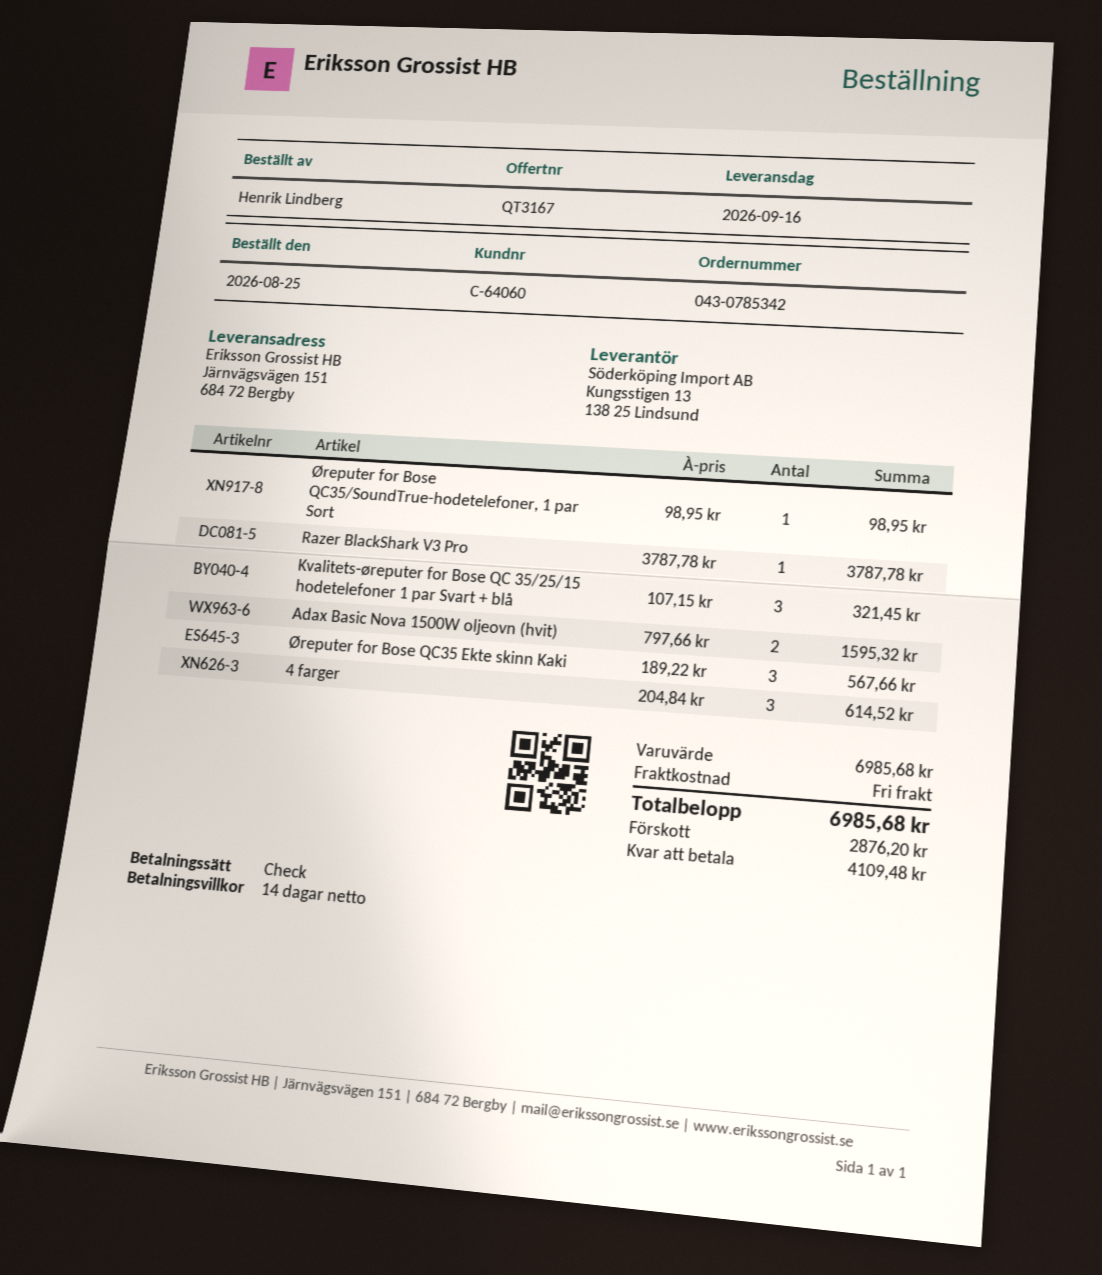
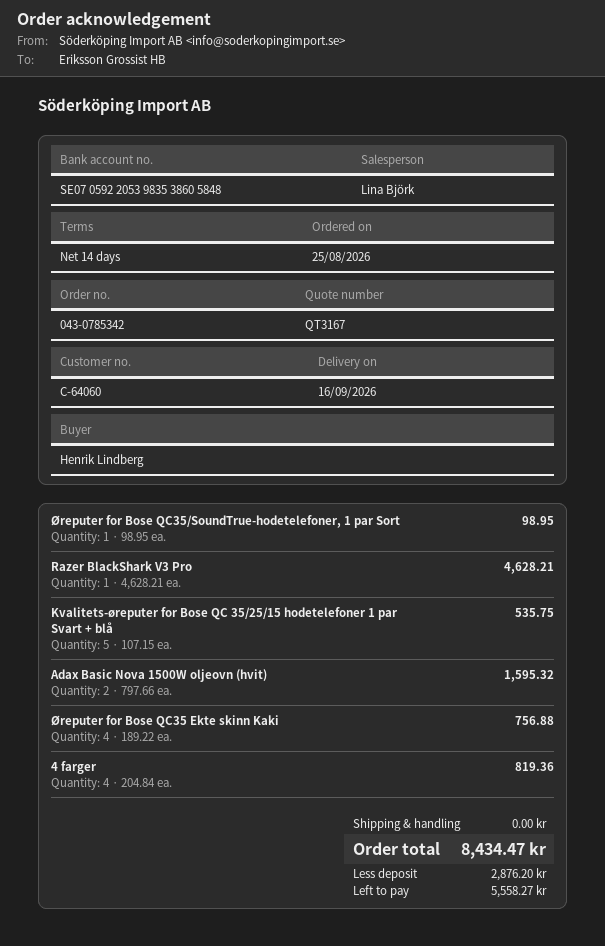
Razer BlackShark V3 Pro: 1 x 3787.78 = 3787.78 -> 1 x 4628.21 = 4628.21
Kvalitets-øreputer for Bose QC 35/25/15 hodetelefoner 1 par Svart + blå: 3 x 107.15 = 321.45 -> 5 x 107.15 = 535.75
Øreputer for Bose QC35 Ekte skinn Kaki: 3 x 189.22 = 567.66 -> 4 x 189.22 = 756.88
4 farger: 3 x 204.84 = 614.52 -> 4 x 204.84 = 819.36
total: 6985.68 -> 8434.47
balance: 4109.48 -> 5558.27

